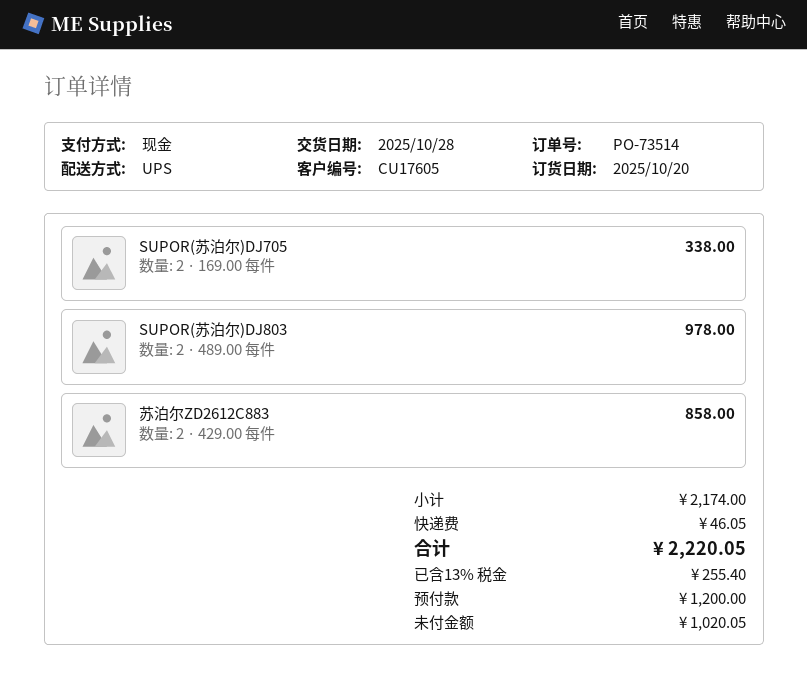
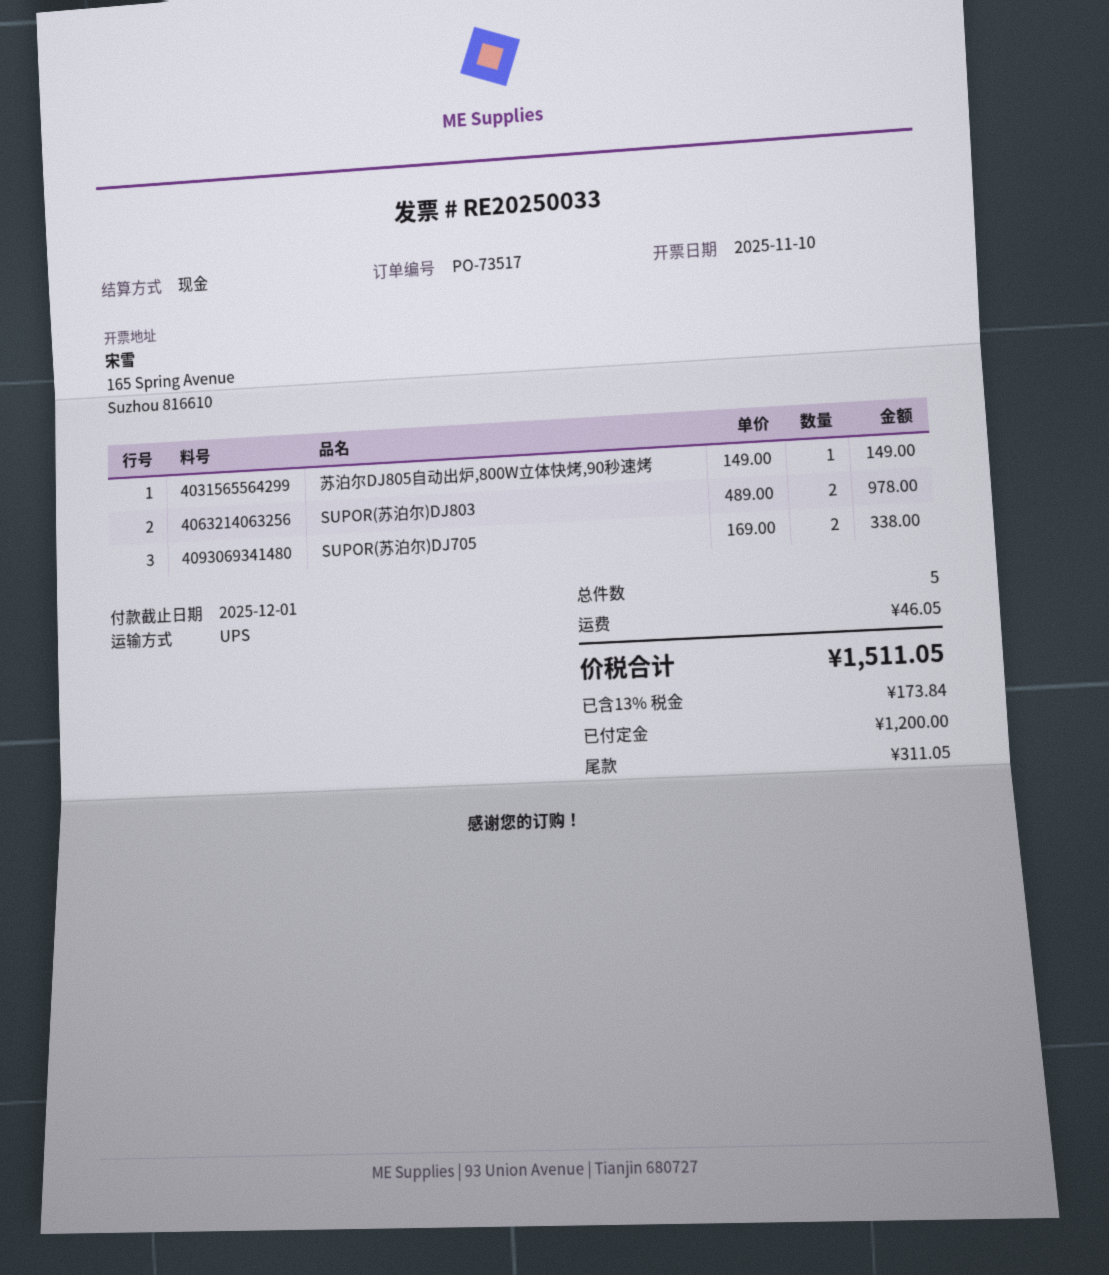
order number: PO-73514 -> PO-73517
苏泊尔ZD2612C883: 2 x 429.00 = 858.00 -> none
苏泊尔DJ805自动出炉,800W立体快烤,90秒速烤: none -> 1 x 149.00 = 149.00
tax: 13% = 255.40 -> 13% = 173.84
total: 2220.05 -> 1511.05
balance: 1020.05 -> 311.05

